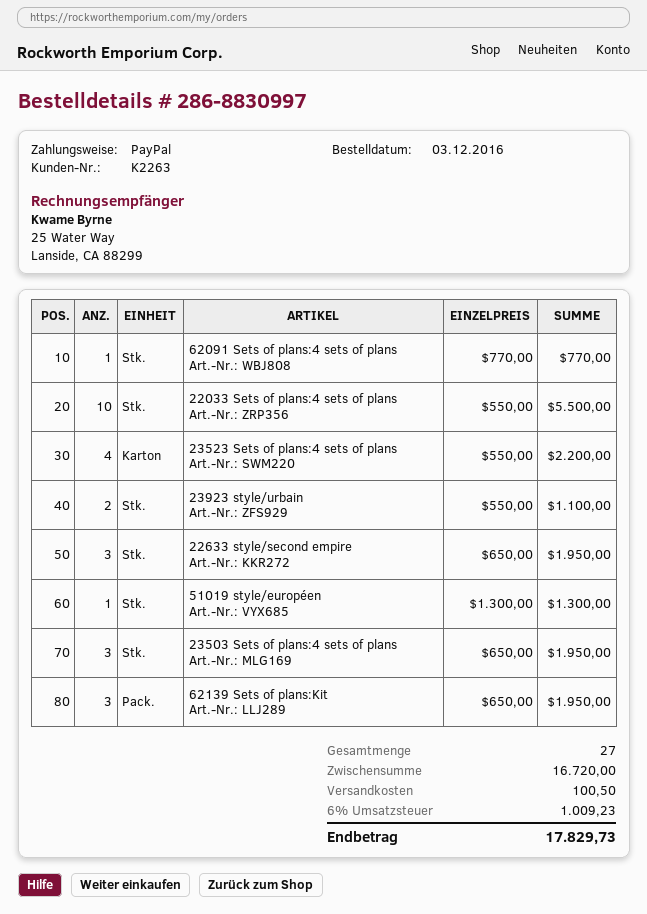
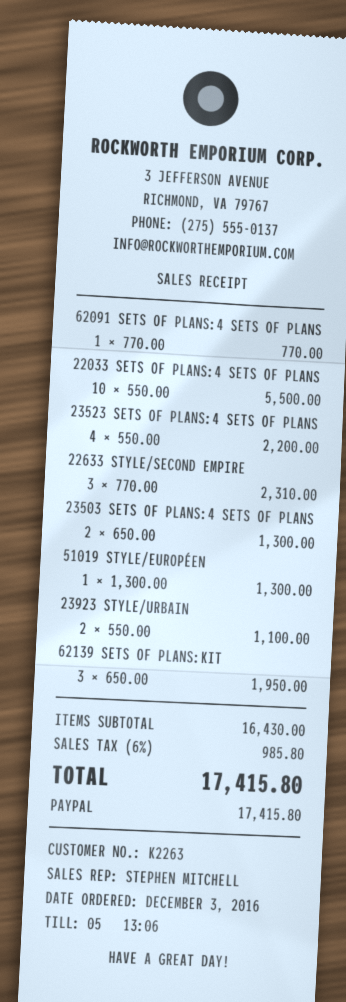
22633 style/second empire: 3 x 650.00 = 1950.00 -> 3 x 770.00 = 2310.00
23503 Sets of plans:4 sets of plans: 3 x 650.00 = 1950.00 -> 2 x 650.00 = 1300.00
subtotal: 16720.00 -> 16430.00
shipping: 100.50 -> none
tax: 6% = 1009.23 -> 6% = 985.80
total: 17829.73 -> 17415.80

